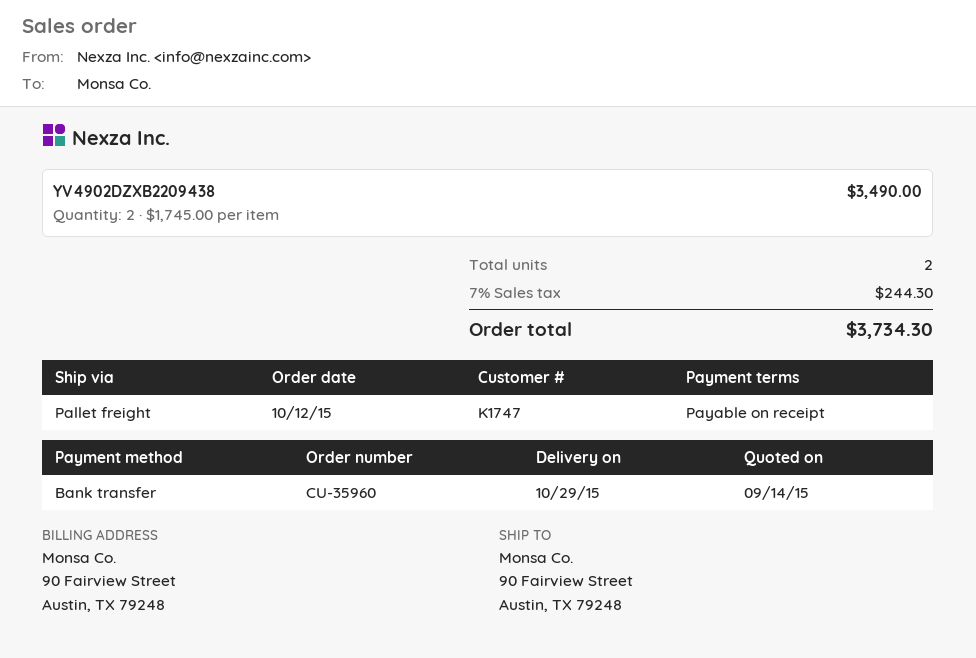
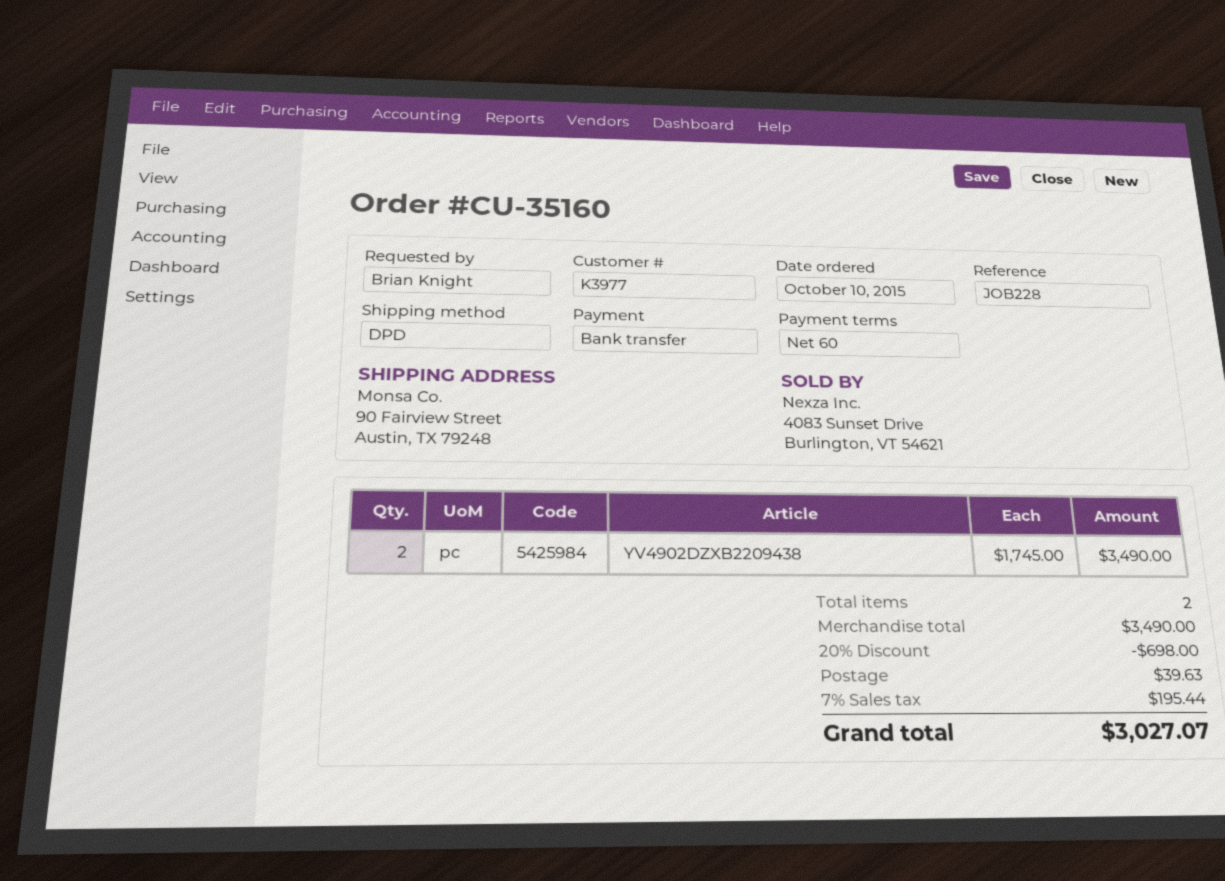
order number: CU-35960 -> CU-35160
order date: 2015-10-12 -> 2015-10-10
payment terms: on receipt -> 60 days
customer number: K1747 -> K3977
shipping method: pallet freight -> DPD
discount: none -> 20% = 698.00
shipping: none -> 39.63
tax: 7% = 244.30 -> 7% = 195.44
total: 3734.30 -> 3027.07

